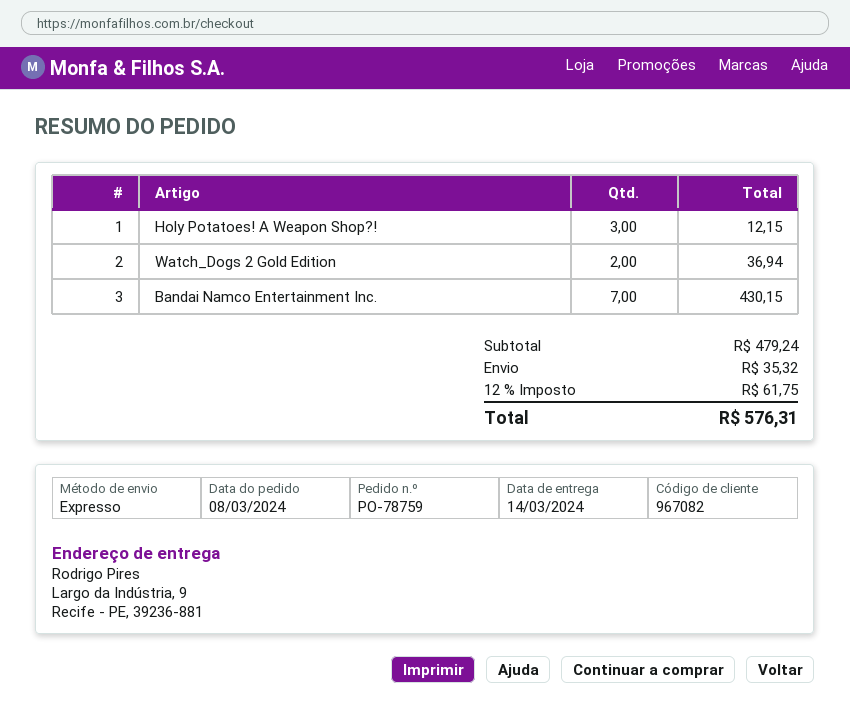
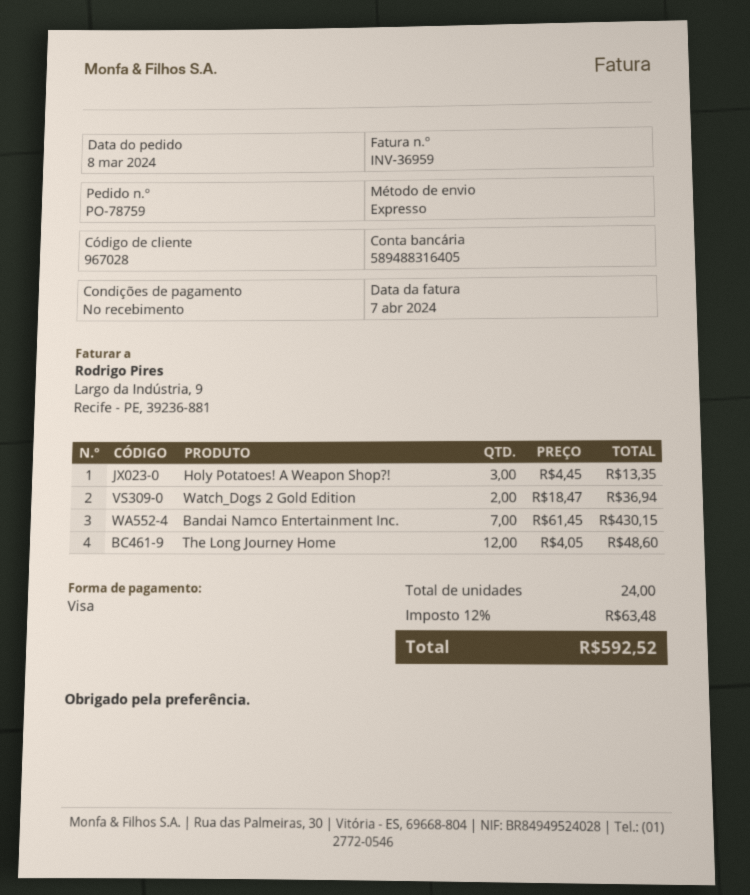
customer number: 967082 -> 967028
Holy Potatoes! A Weapon Shop?!: 3 for 12.15 -> 3 for 13.35
The Long Journey Home: none -> 12 for 48.60
shipping: 35.32 -> none
tax: 12% = 61.75 -> 12% = 63.48
total: 576.31 -> 592.52

